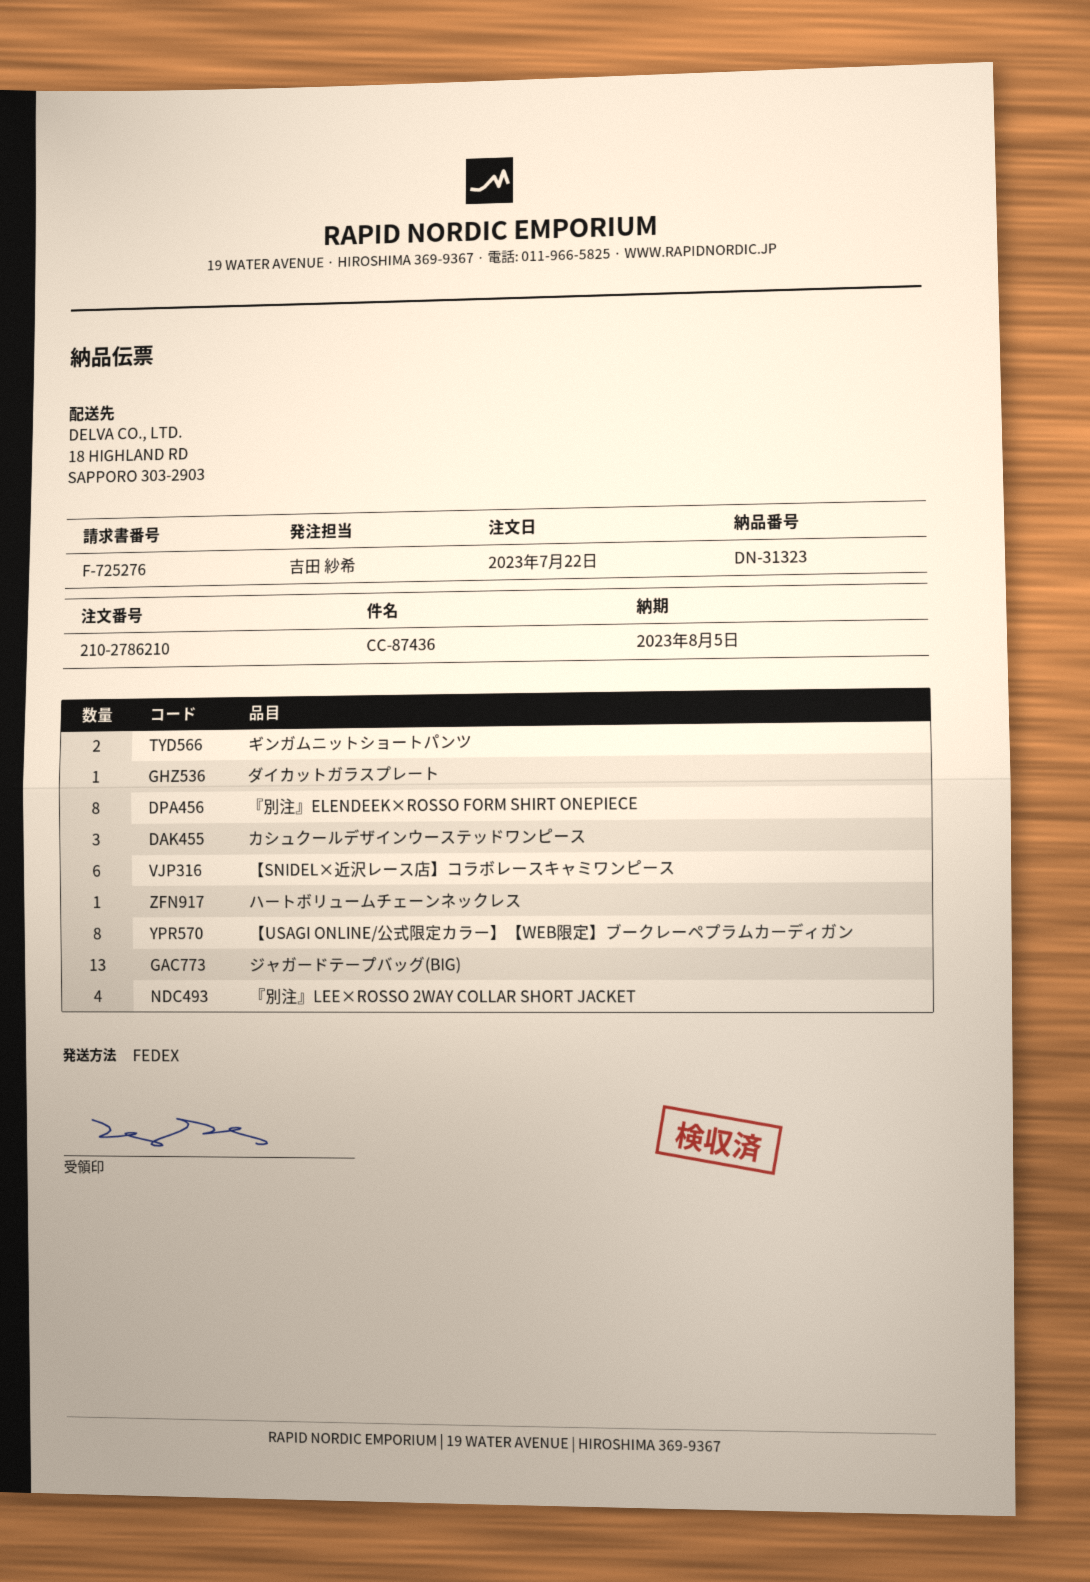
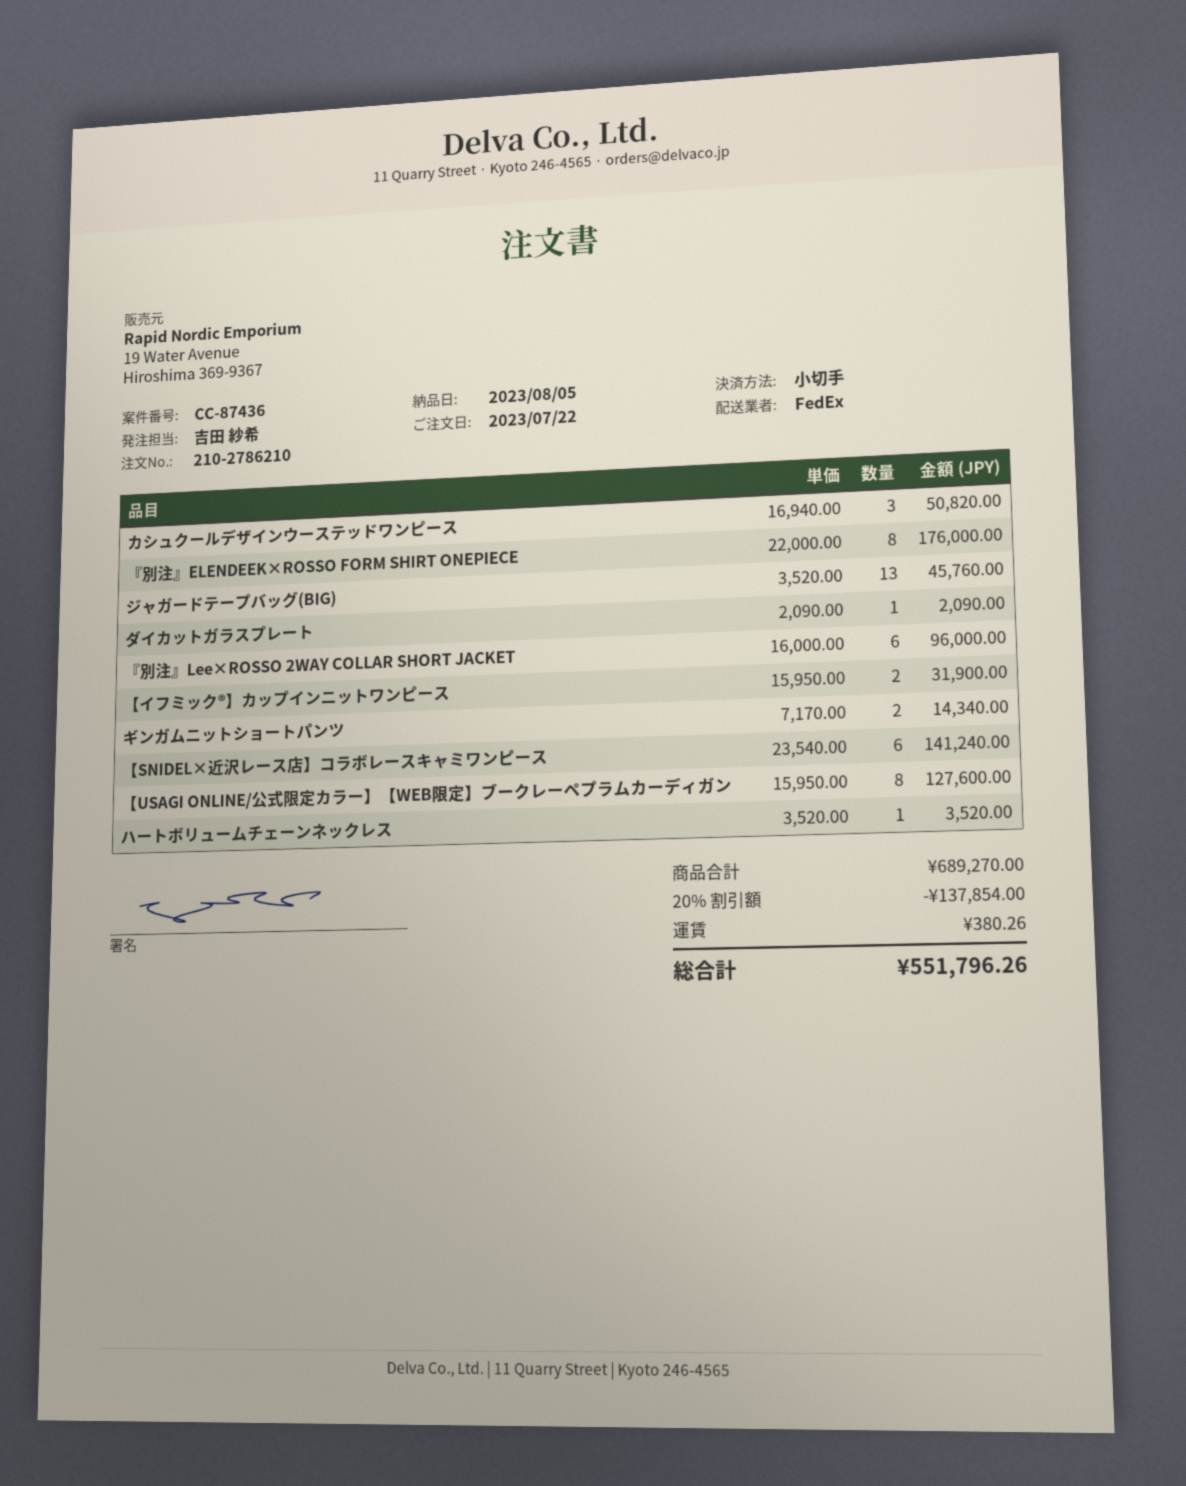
『別注』LEE×ROSSO 2WAY COLLAR SHORT JACKET: 4 -> 6
【イフミック®】カップインニットワンピース: none -> 2

